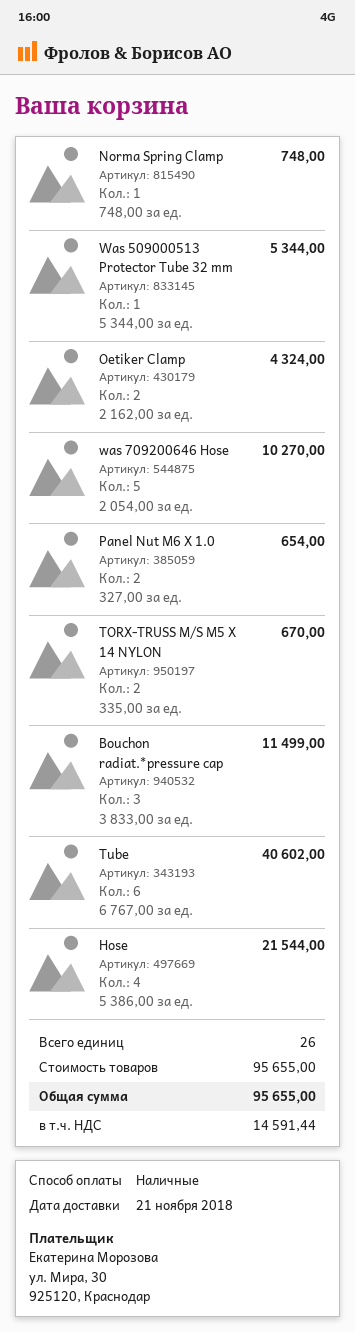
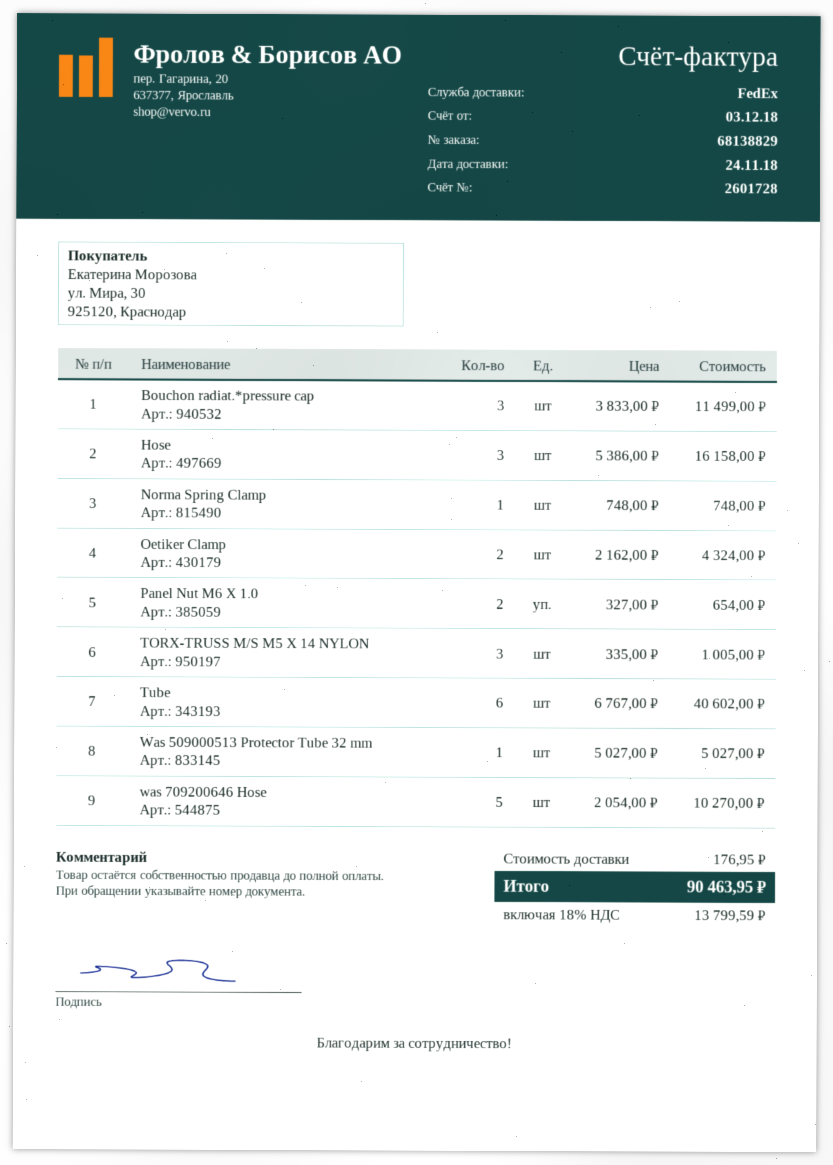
delivery date: 2018-11-21 -> 2018-11-24
Was 509000513 Protector Tube 32 mm: 1 x 5344.00 = 5344.00 -> 1 x 5027.00 = 5027.00
TORX-TRUSS M/S M5 X 14 NYLON: 2 x 335.00 = 670.00 -> 3 x 335.00 = 1005.00
Hose: 4 x 5386.00 = 21544.00 -> 3 x 5386.00 = 16158.00
shipping: none -> 176.95
tax: 14591.44 -> 13799.59
total: 95655.00 -> 90463.95

